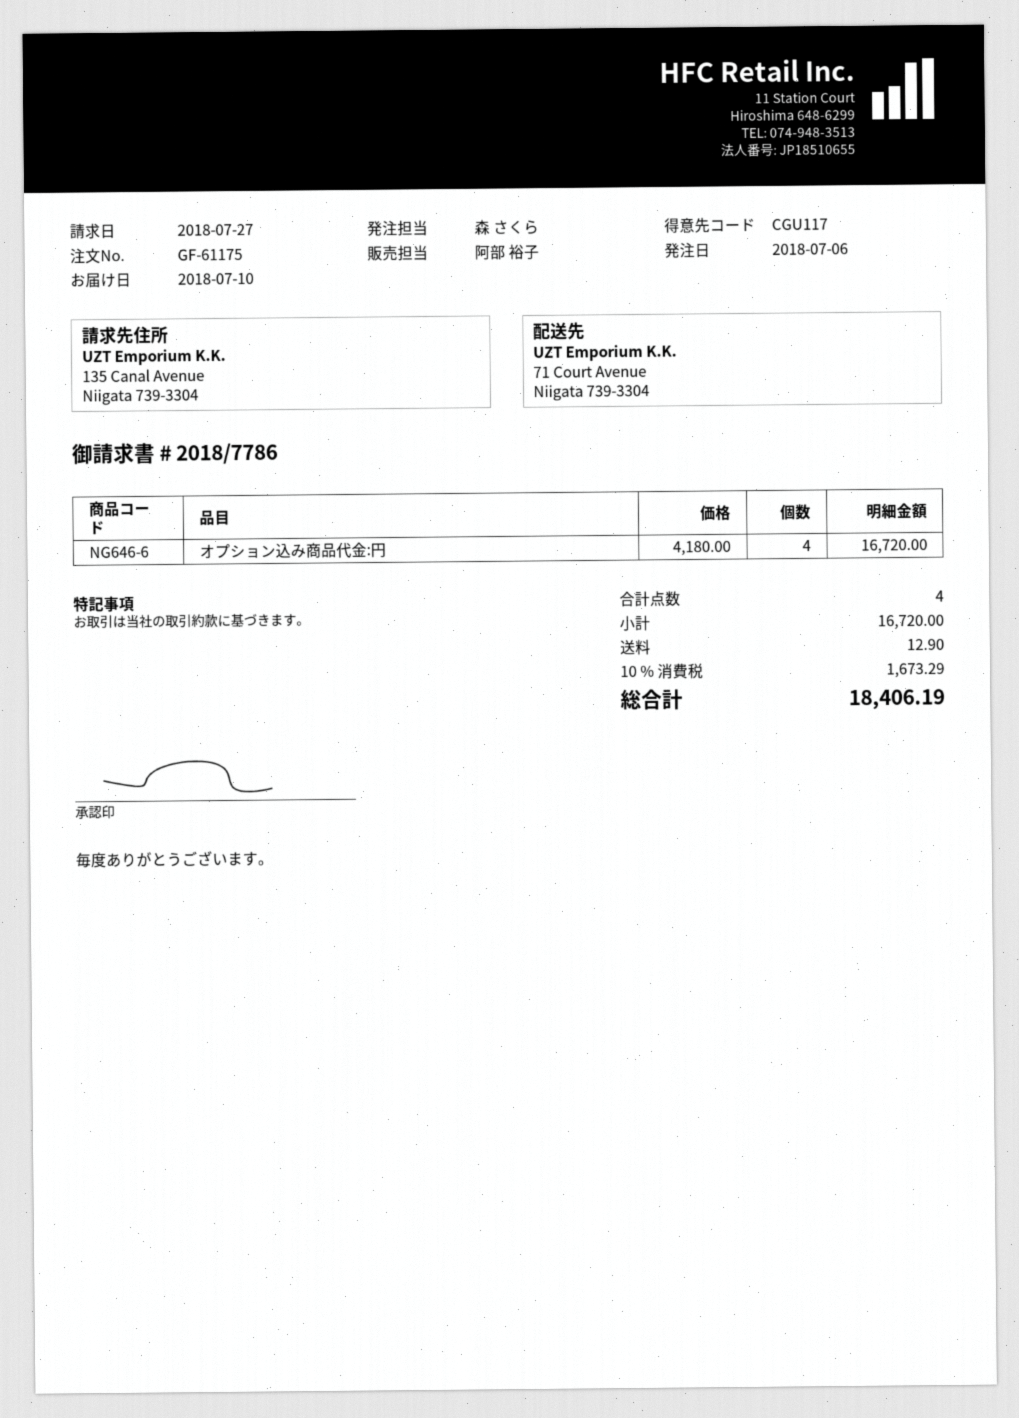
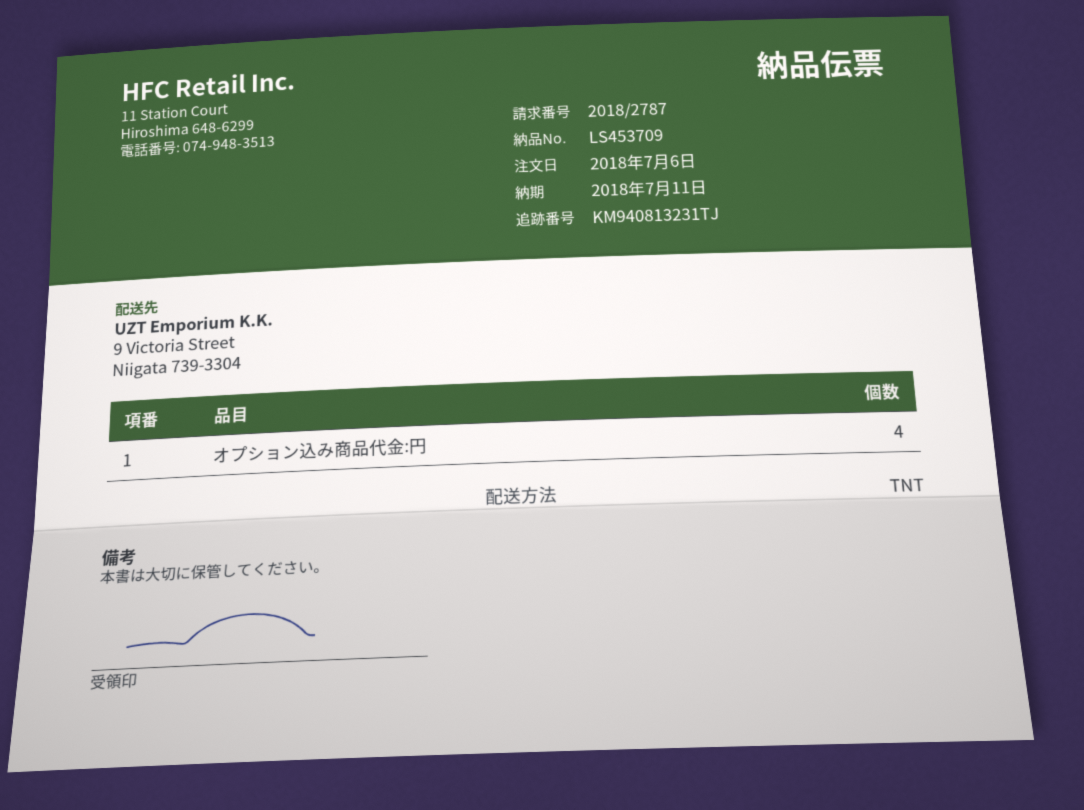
delivery date: 2018-07-10 -> 2018-07-11
invoice number: 2018/7786 -> 2018/2787
ship to: 71 Court Avenue, Niigata 739-3304 -> 9 Victoria Street, Niigata 739-3304

